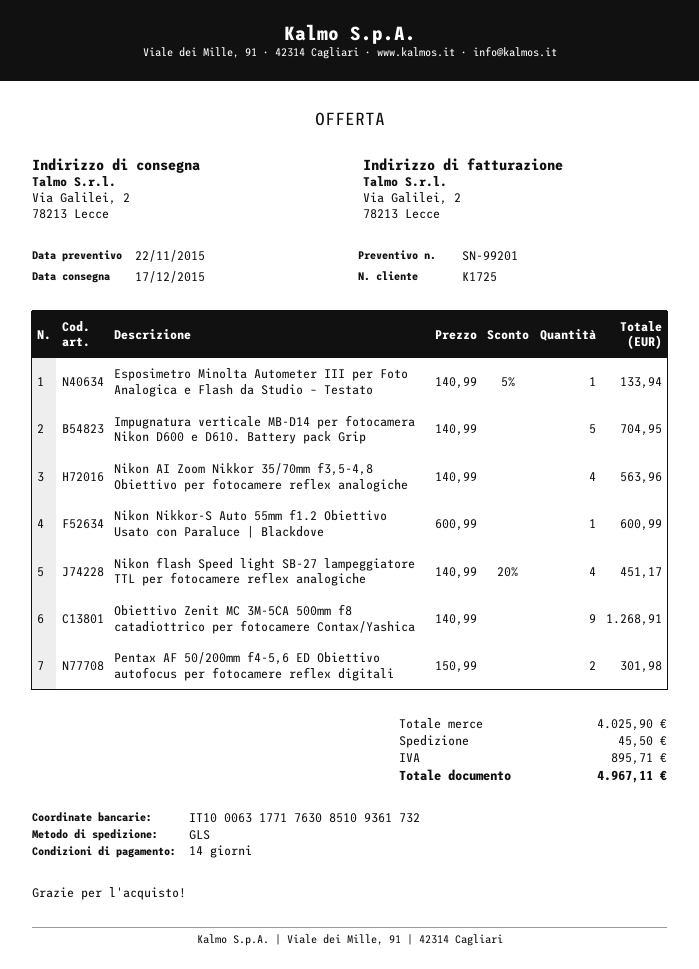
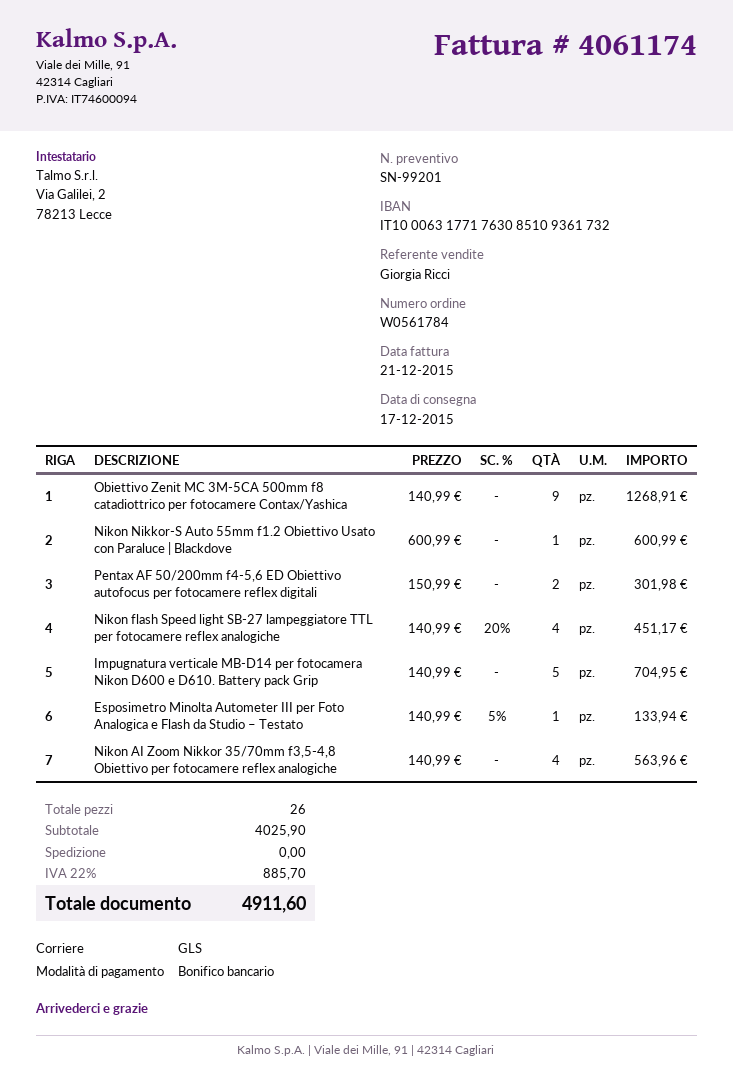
shipping: 45.50 -> 0.00
tax: 895.71 -> 885.70
total: 4967.11 -> 4911.60

